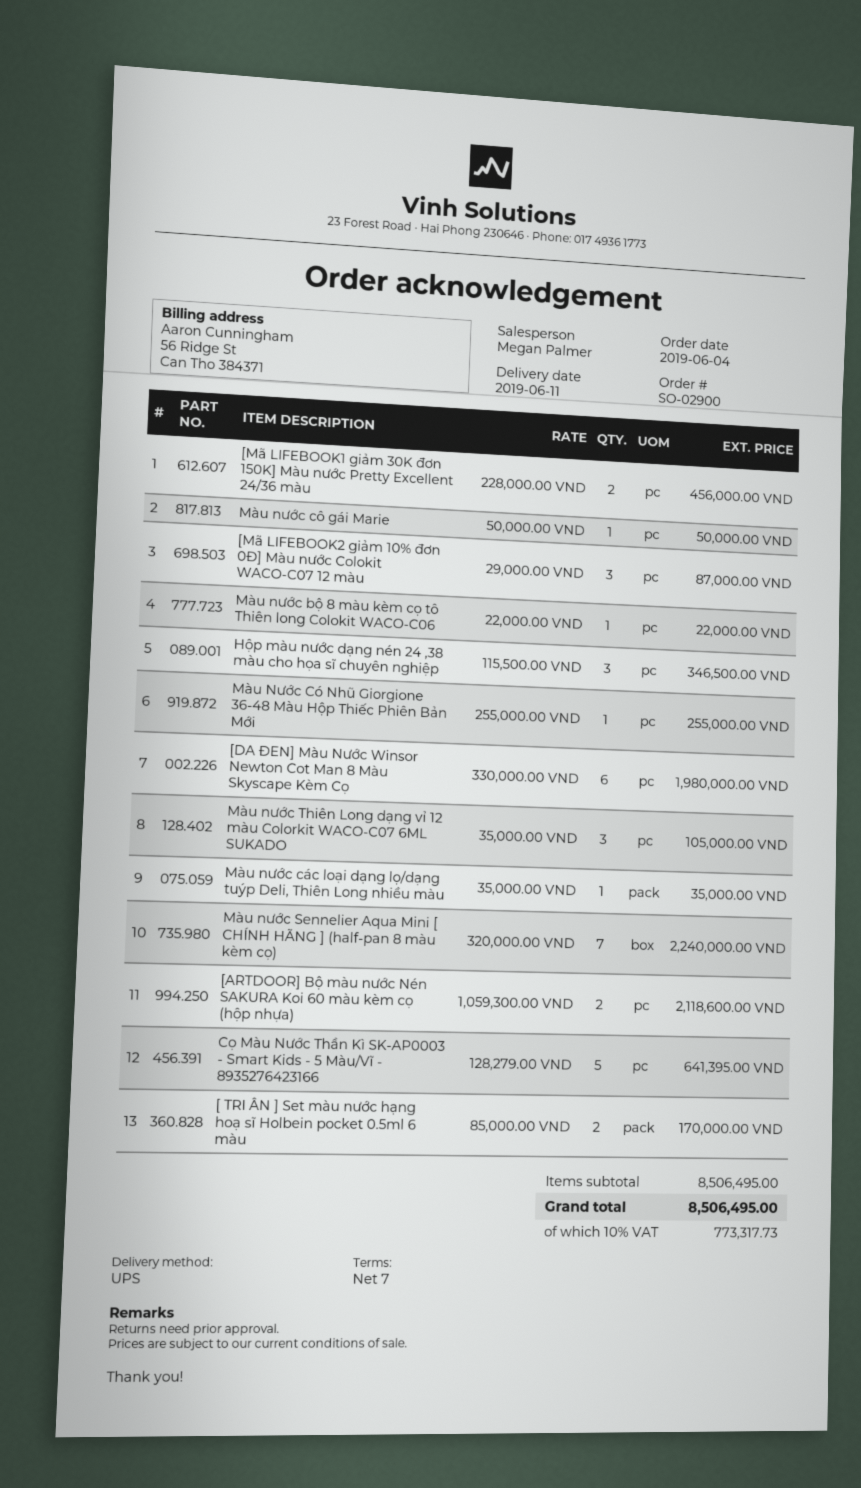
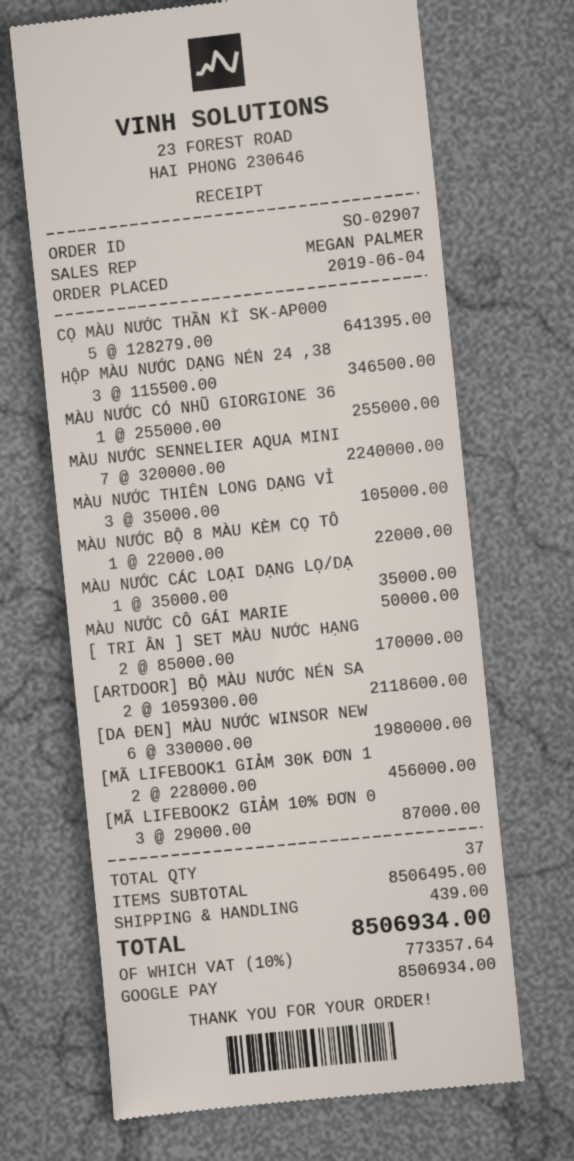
order number: SO-02900 -> SO-02907
shipping: none -> 439.00
tax: 10% = 773317.73 -> 10% = 773357.64
total: 8506495.00 -> 8506934.00

